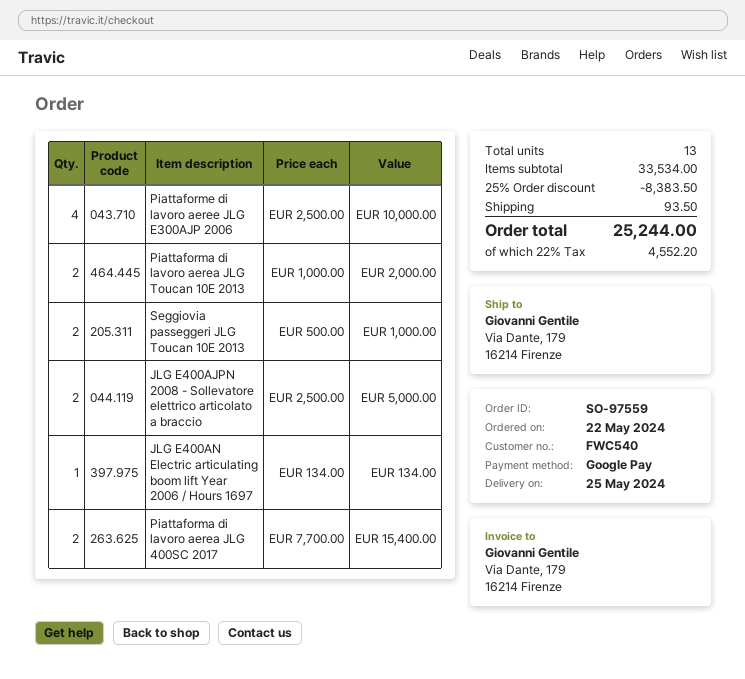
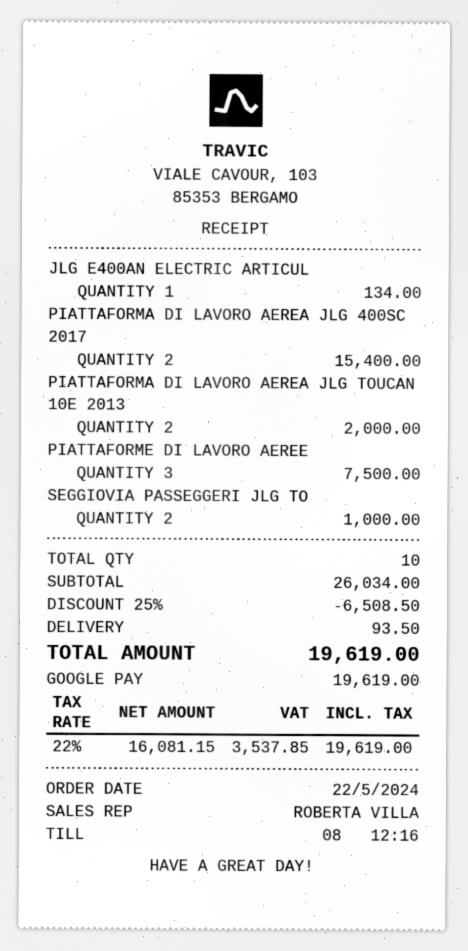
Piattaforme di lavoro aeree JLG E300AJP 2006: 4 for 10000.00 -> 3 for 7500.00
JLG E400AJPN 2008 - Sollevatore elettrico articolato a braccio: 2 for 5000.00 -> none
total quantity: 13 -> 10
subtotal: 33534.00 -> 26034.00
discount: 25% = 8383.50 -> 25% = 6508.50
tax: 22% = 4552.20 -> 22% = 3537.85
total: 25244.00 -> 19619.00

